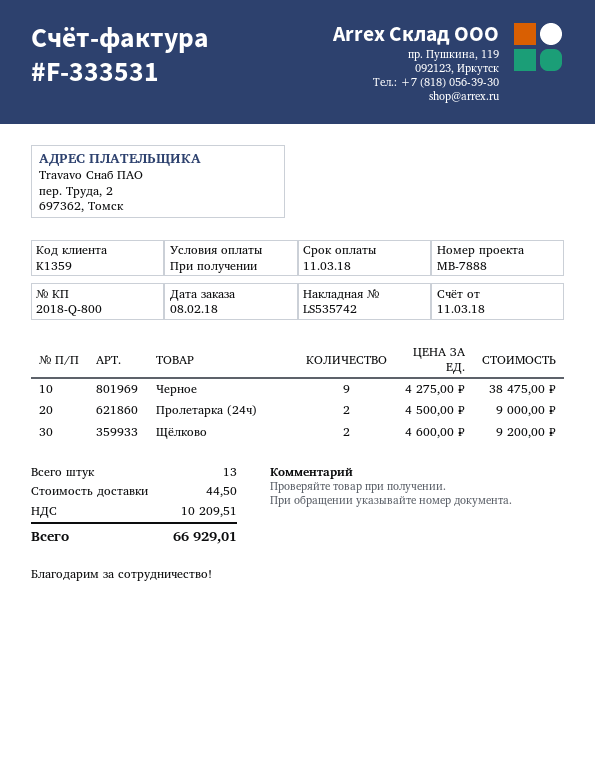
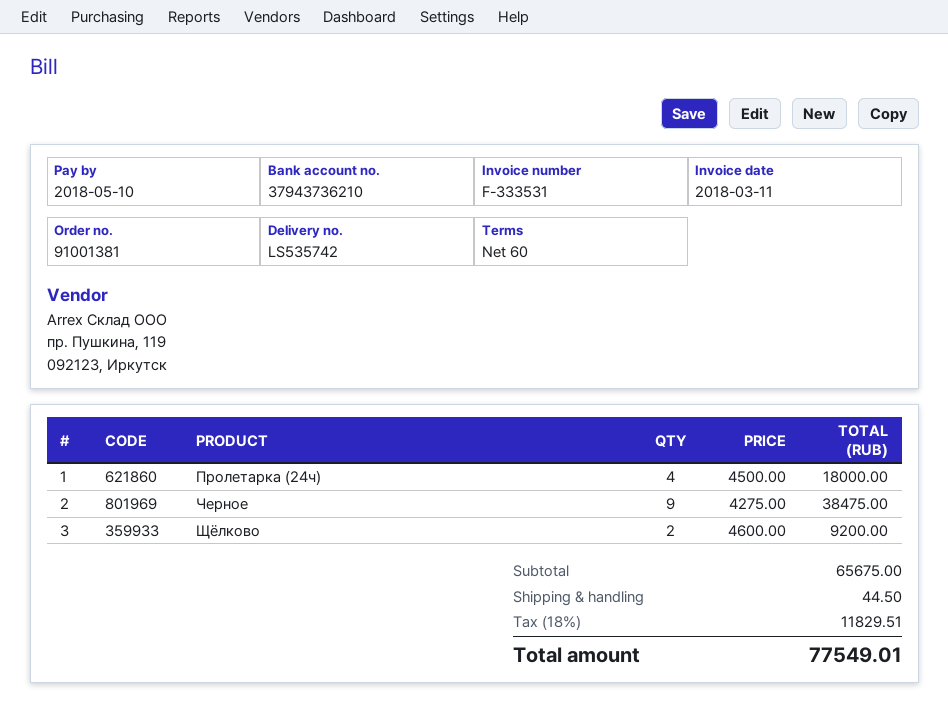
payment terms: on receipt -> 60 days
due date: 2018-03-11 -> 2018-05-10
Пролетарка (24ч): 2 x 4500.00 = 9000.00 -> 4 x 4500.00 = 18000.00
tax: 10209.51 -> 11829.51
total: 66929.01 -> 77549.01

